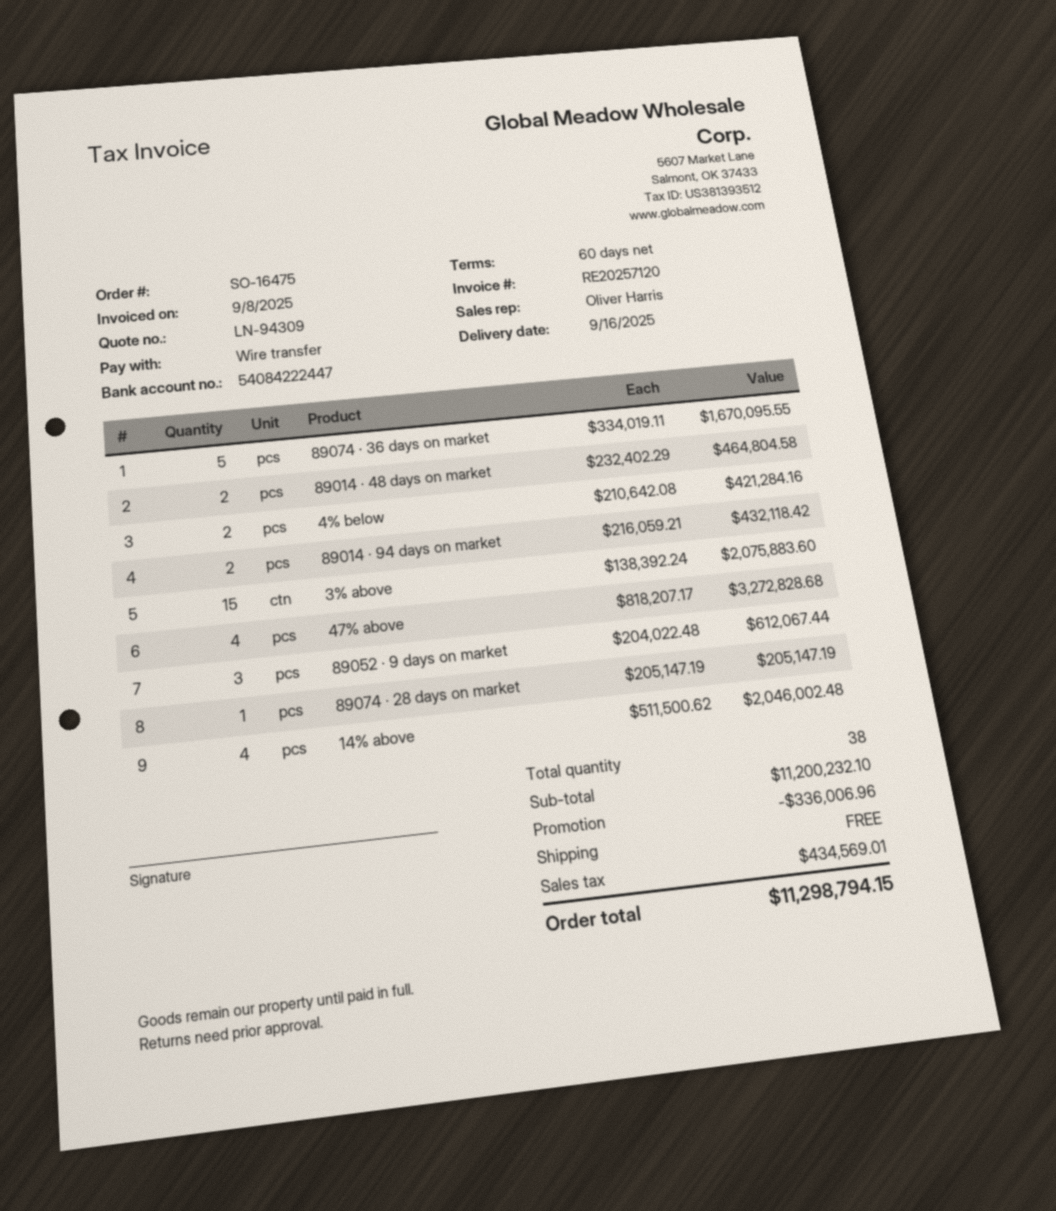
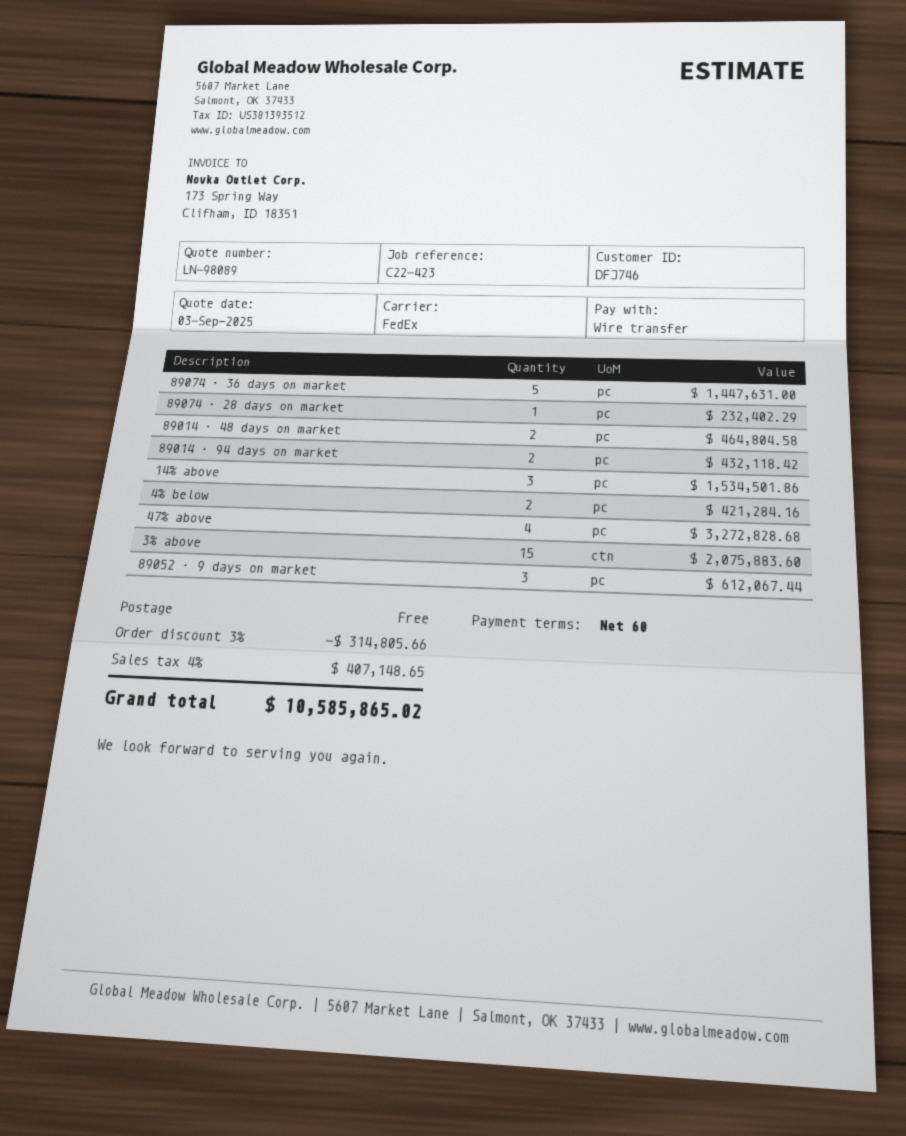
quote number: LN-94309 -> LN-98089
89074 · 36 days on market: 5 for 1670095.55 -> 5 for 1447631.00
89074 · 28 days on market: 1 for 205147.19 -> 1 for 232402.29
14% above: 4 for 2046002.48 -> 3 for 1534501.86
discount: 336006.96 -> 314805.66
tax: 434569.01 -> 407148.65
total: 11298794.15 -> 10585865.02

